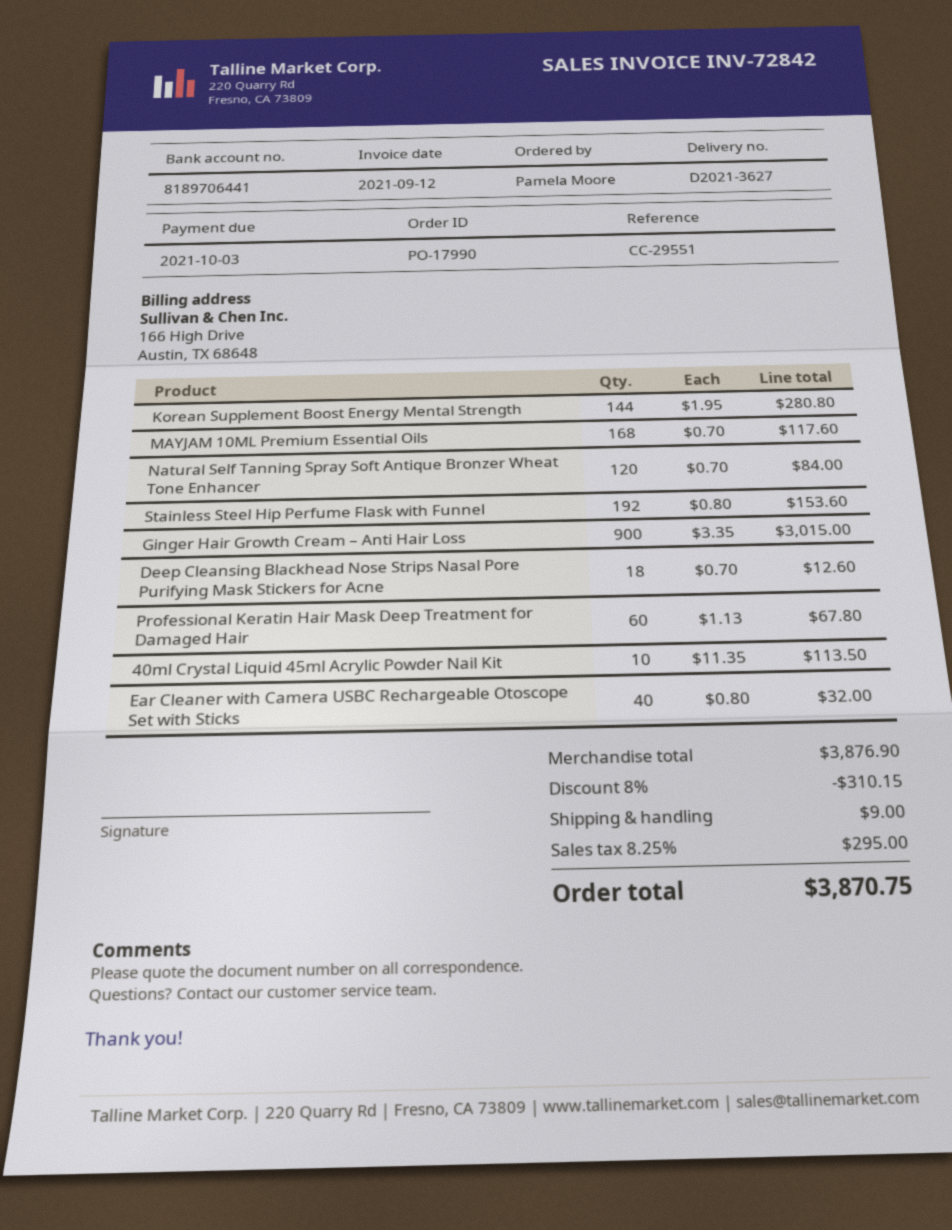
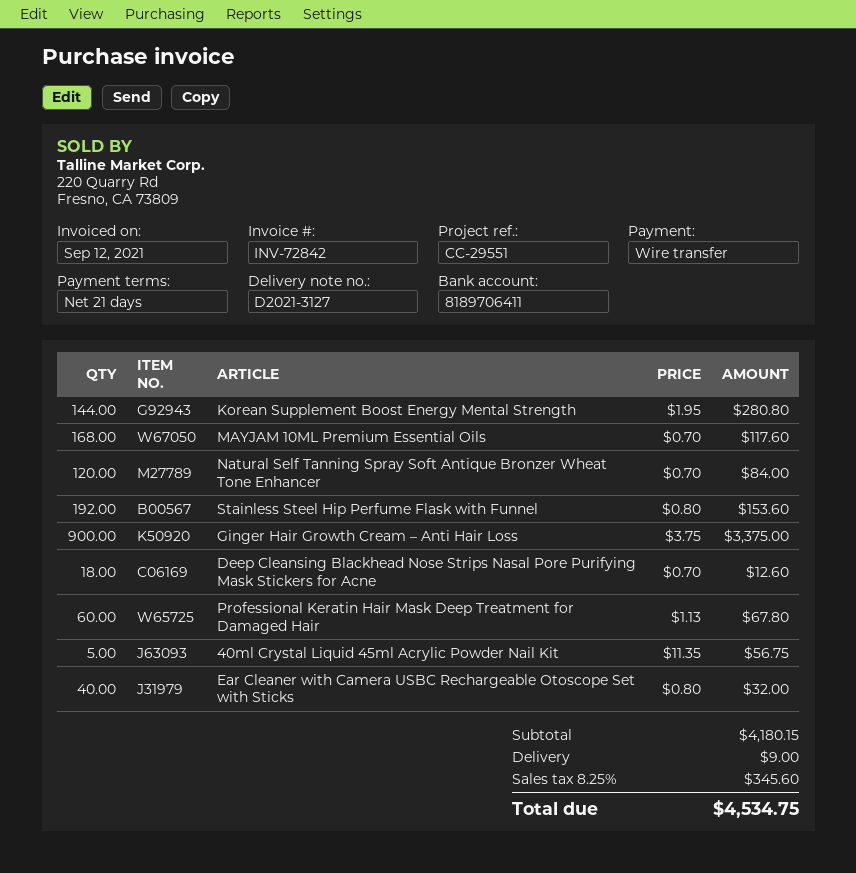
delivery note number: D2021-3627 -> D2021-3127
bank account: 8189706441 -> 8189706411
Ginger Hair Growth Cream – Anti Hair Loss: 900 x 3.35 = 3015.00 -> 900 x 3.75 = 3375.00
40ml Crystal Liquid 45ml Acrylic Powder Nail Kit: 10 x 11.35 = 113.50 -> 5 x 11.35 = 56.75
subtotal: 3876.90 -> 4180.15
discount: 8% = 310.15 -> none
tax: 8.25% = 295.00 -> 8.25% = 345.60
total: 3870.75 -> 4534.75

